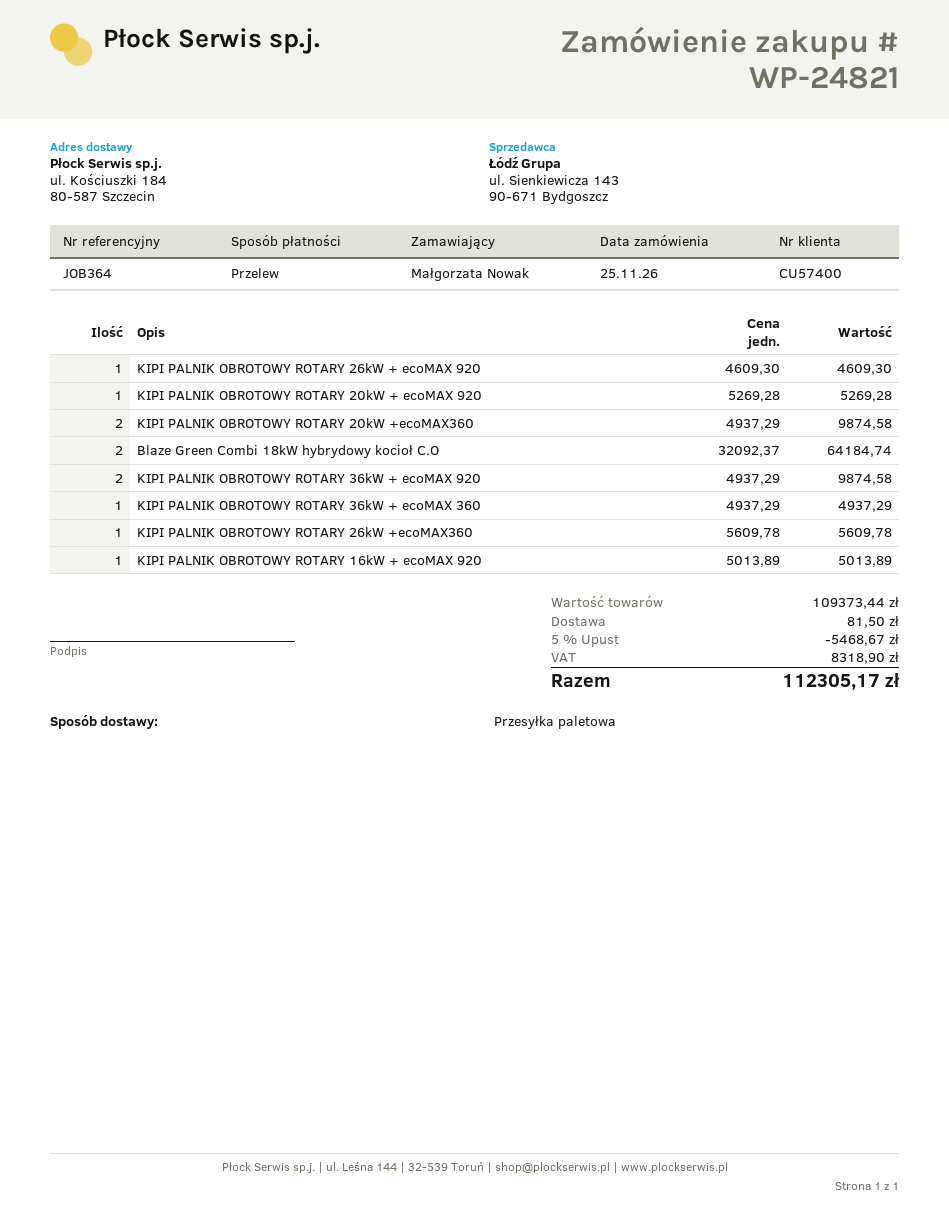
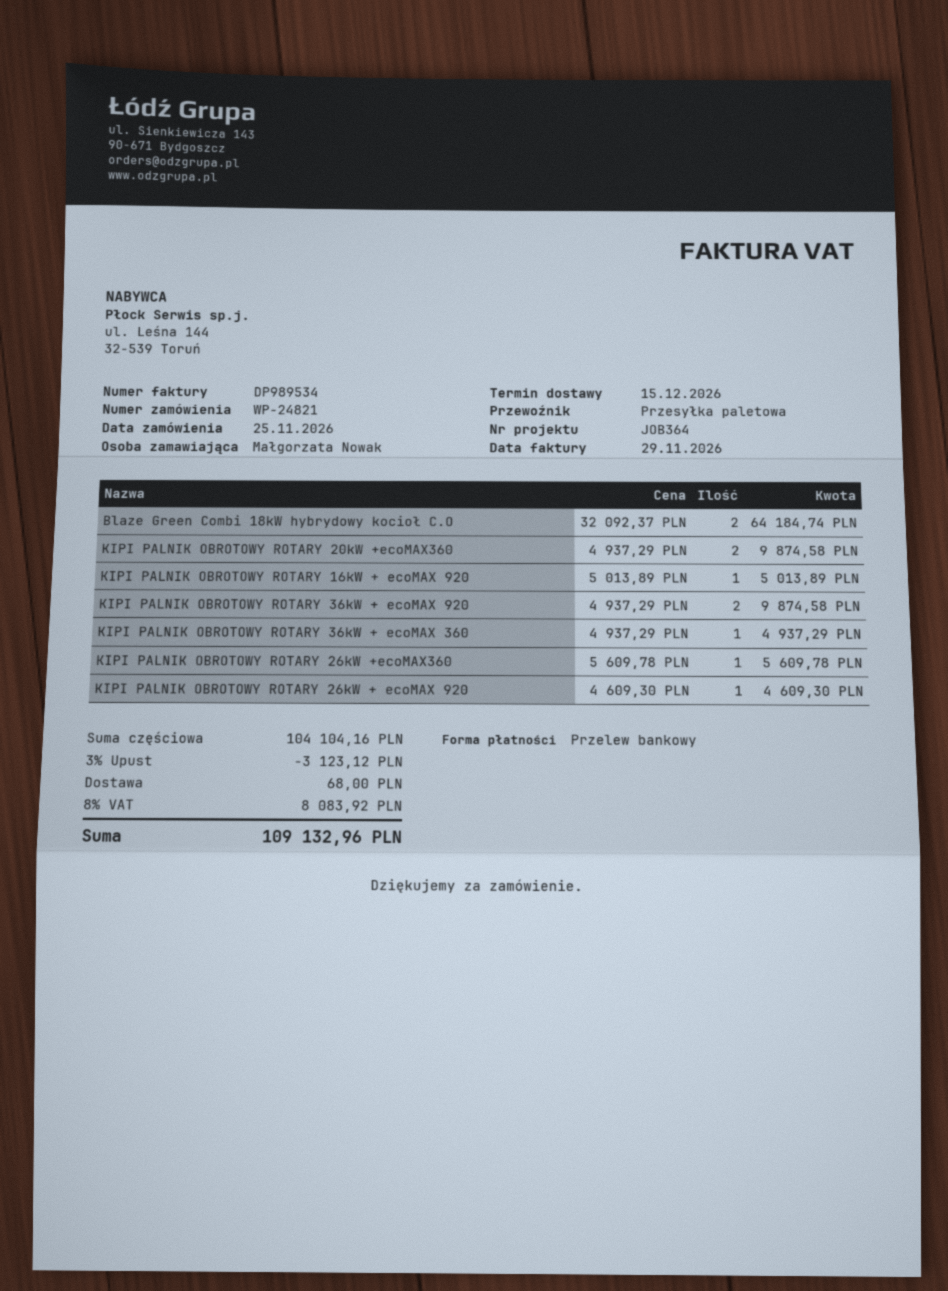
KIPI PALNIK OBROTOWY ROTARY 20kW + ecoMAX 920: 1 x 5269.28 = 5269.28 -> none
subtotal: 109373.44 -> 104104.16
discount: 5% = 5468.67 -> 3% = 3123.12
shipping: 81.50 -> 68.00
tax: 8318.90 -> 8083.92
total: 112305.17 -> 109132.96

